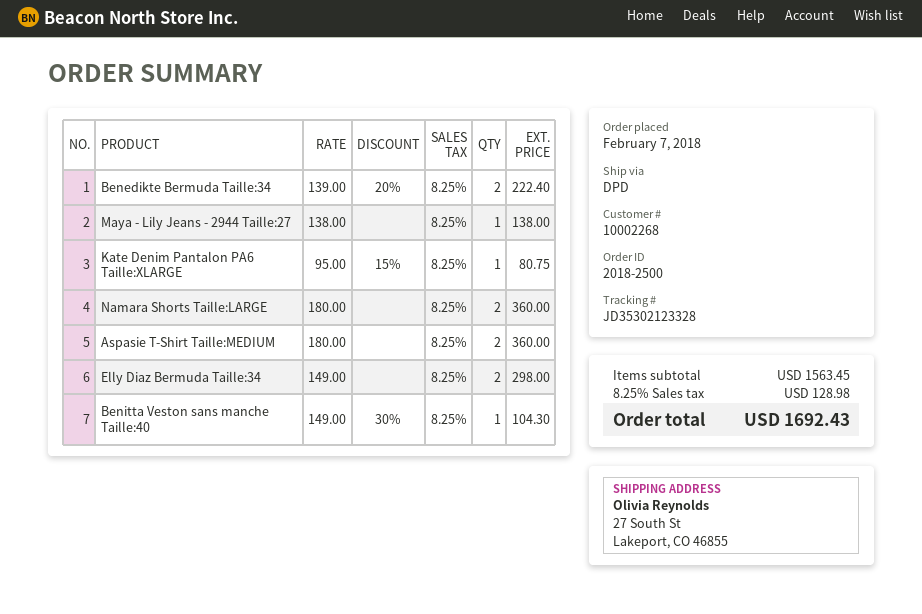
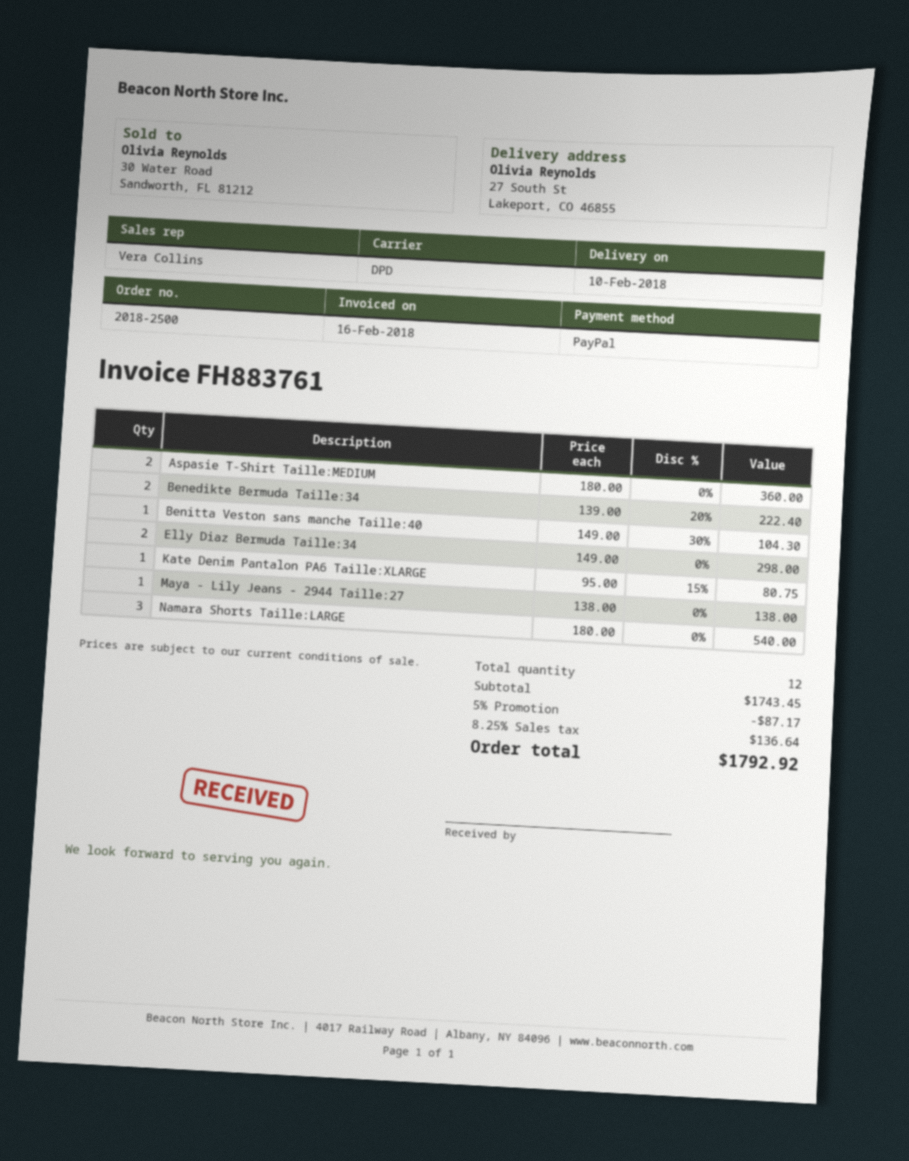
Namara Shorts Taille:LARGE: 2 x 180.00 = 360.00 -> 3 x 180.00 = 540.00
subtotal: 1563.45 -> 1743.45
discount: none -> 5% = 87.17
tax: 8.25% = 128.98 -> 8.25% = 136.64
total: 1692.43 -> 1792.92

